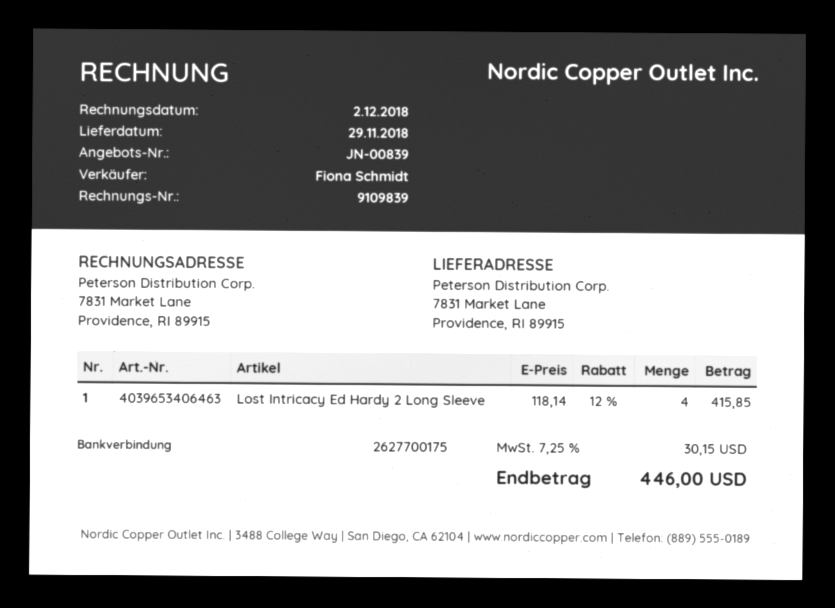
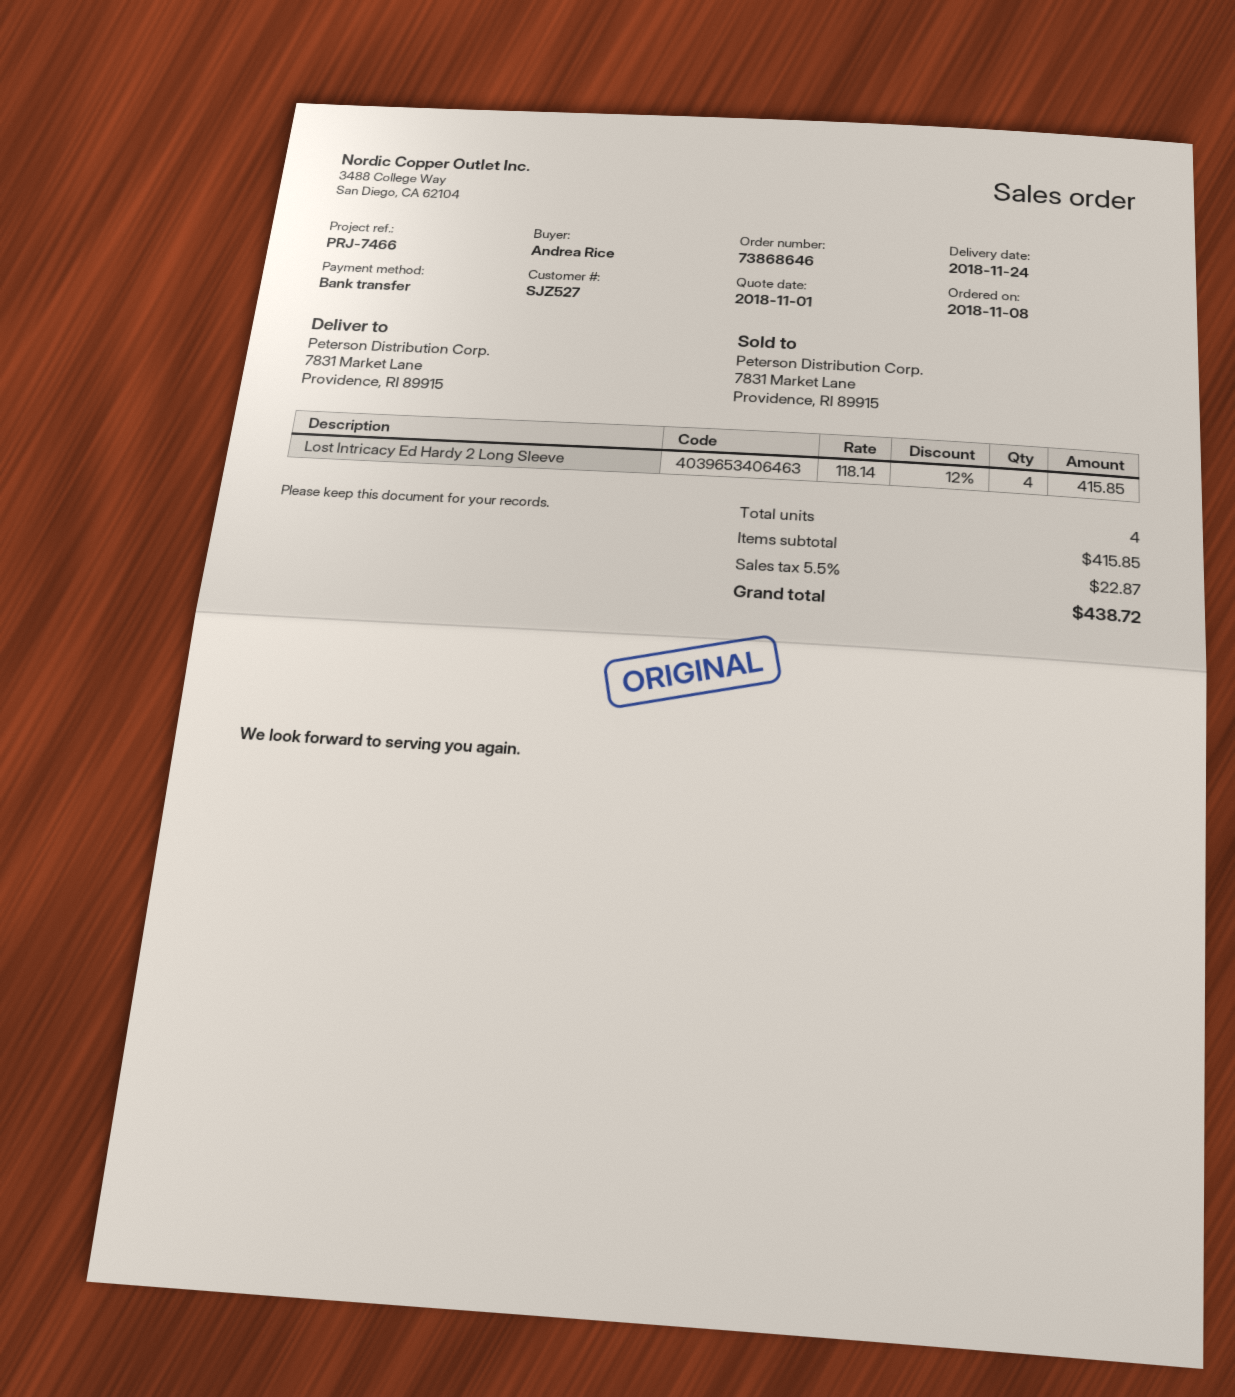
delivery date: 2018-11-29 -> 2018-11-24
tax: 7.25% = 30.15 -> 5.5% = 22.87
total: 446.00 -> 438.72

